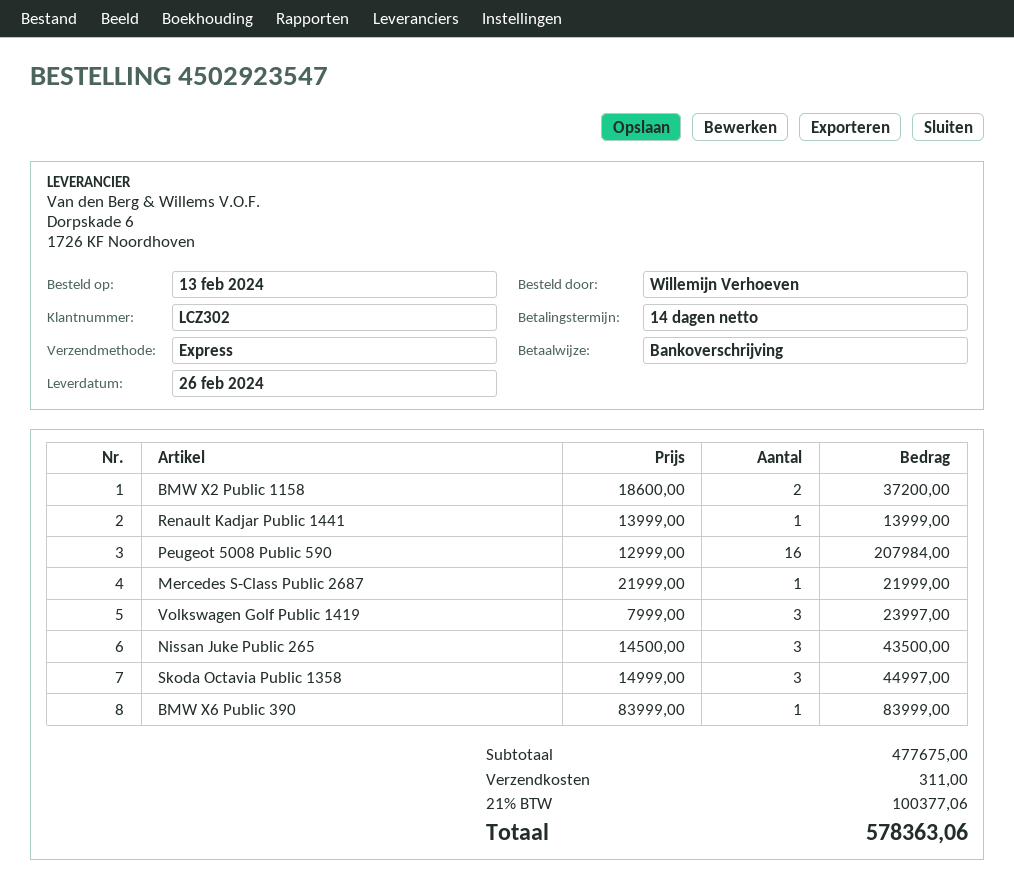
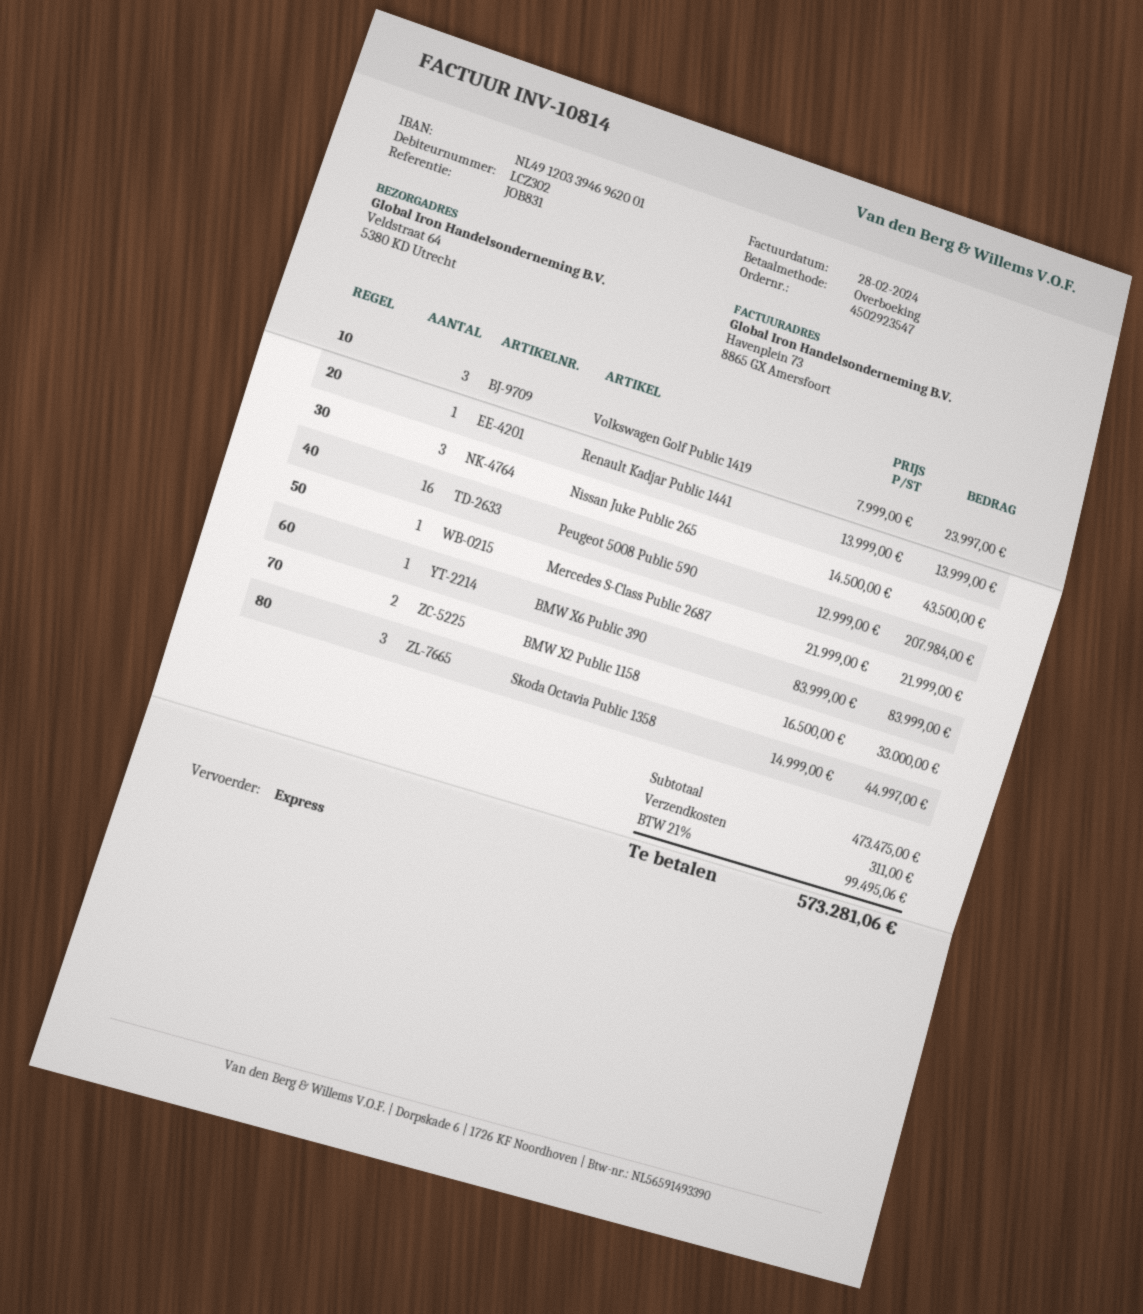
BMW X2 Public 1158: 2 x 18600.00 = 37200.00 -> 2 x 16500.00 = 33000.00
subtotal: 477675.00 -> 473475.00
tax: 21% = 100377.06 -> 21% = 99495.06
total: 578363.06 -> 573281.06

